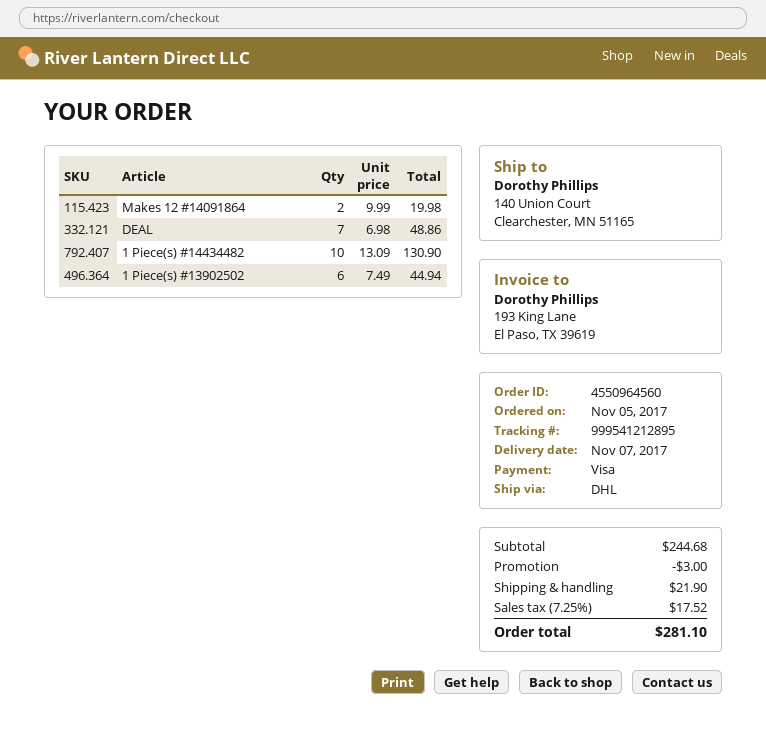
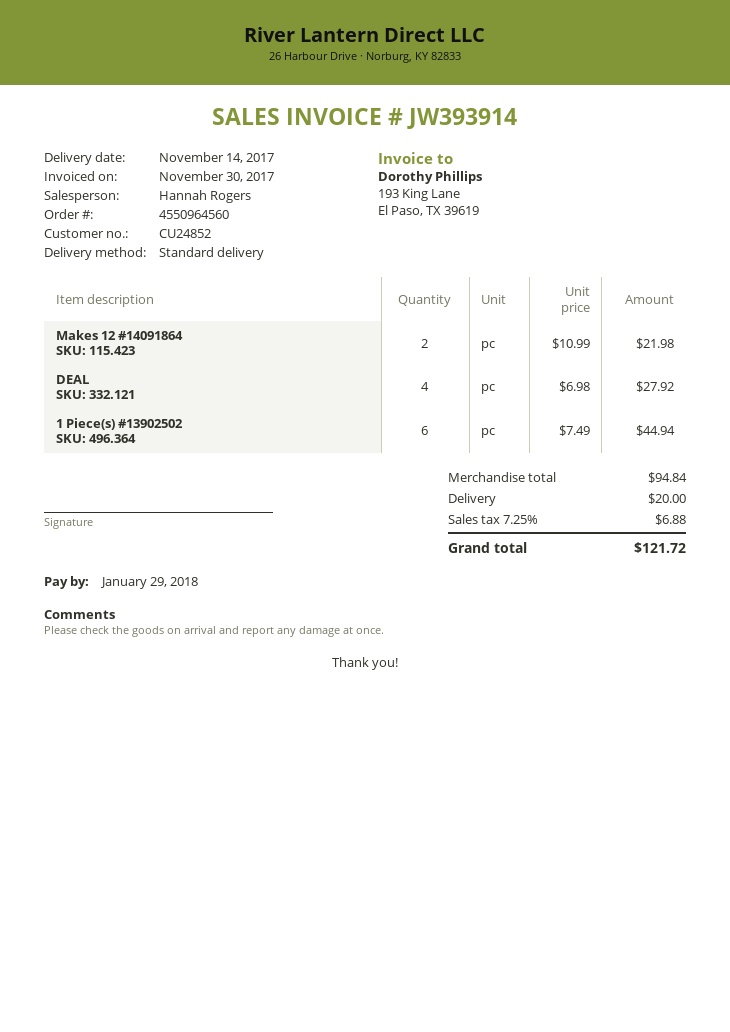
delivery date: 2017-11-07 -> 2017-11-14
shipping method: DHL -> standard
Makes 12 #14091864: 2 x 9.99 = 19.98 -> 2 x 10.99 = 21.98
DEAL: 7 x 6.98 = 48.86 -> 4 x 6.98 = 27.92
1 Piece(s) #14434482: 10 x 13.09 = 130.90 -> none
subtotal: 244.68 -> 94.84
discount: 3.00 -> none
shipping: 21.90 -> 20.00
tax: 7.25% = 17.52 -> 7.25% = 6.88
total: 281.10 -> 121.72

